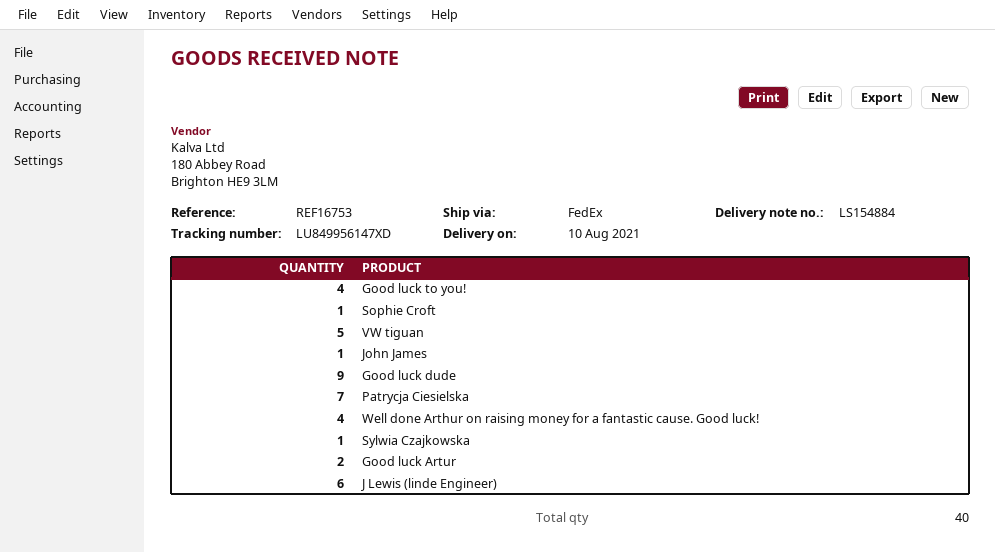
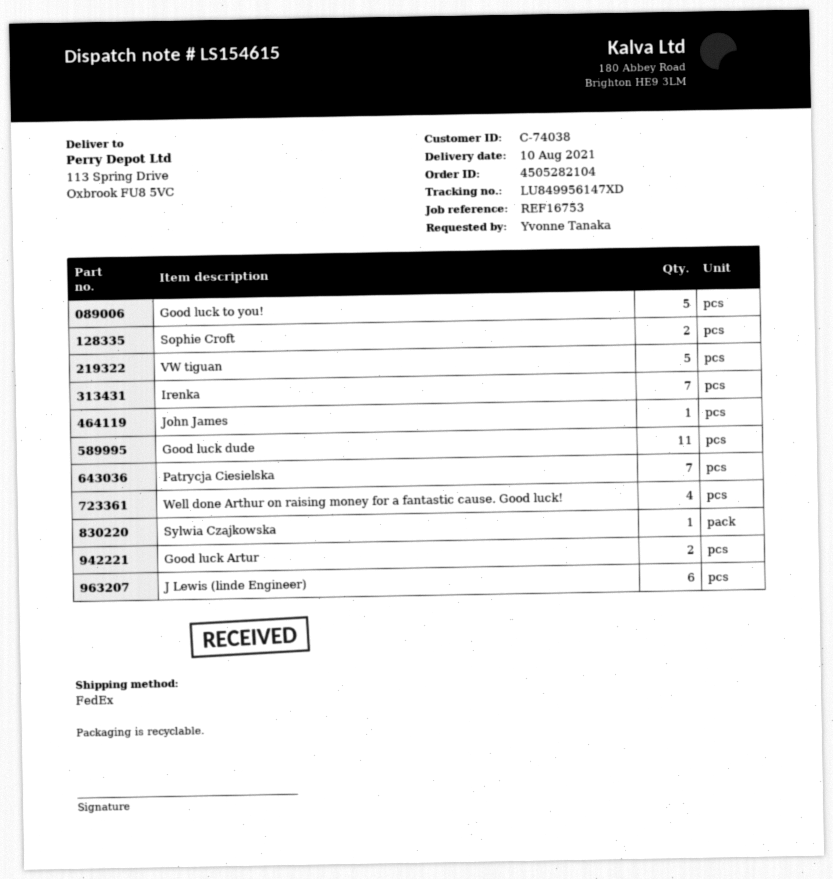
delivery note number: LS154884 -> LS154615
Good luck to you!: 4 -> 5
Sophie Croft: 1 -> 2
Good luck dude: 9 -> 11
Irenka: none -> 7

